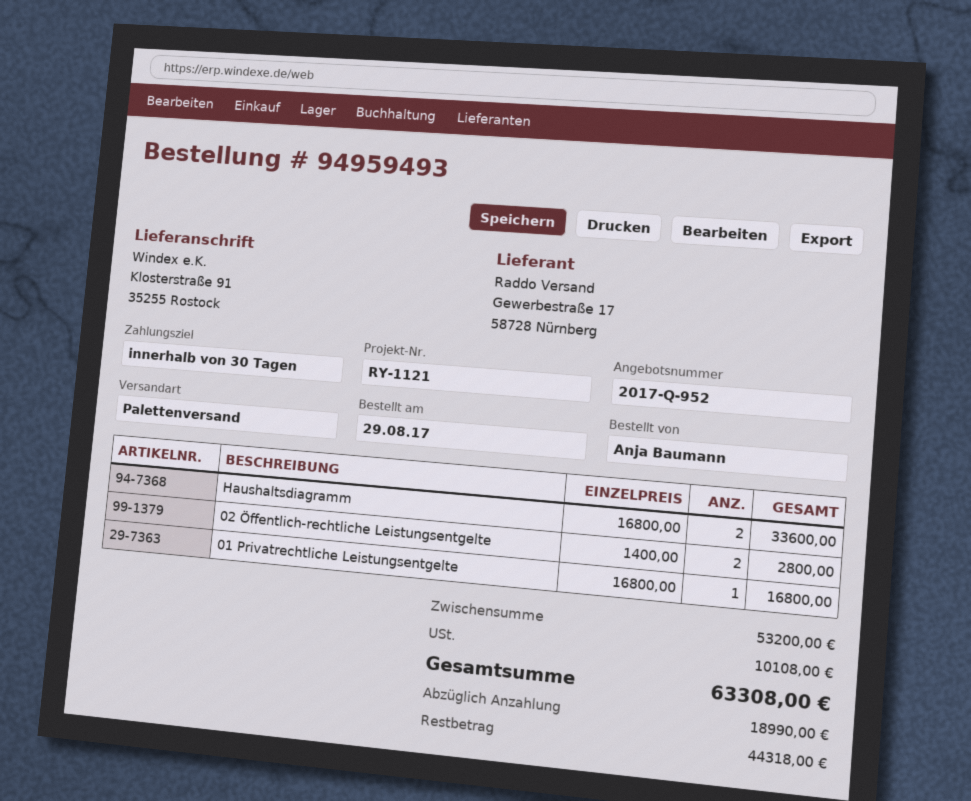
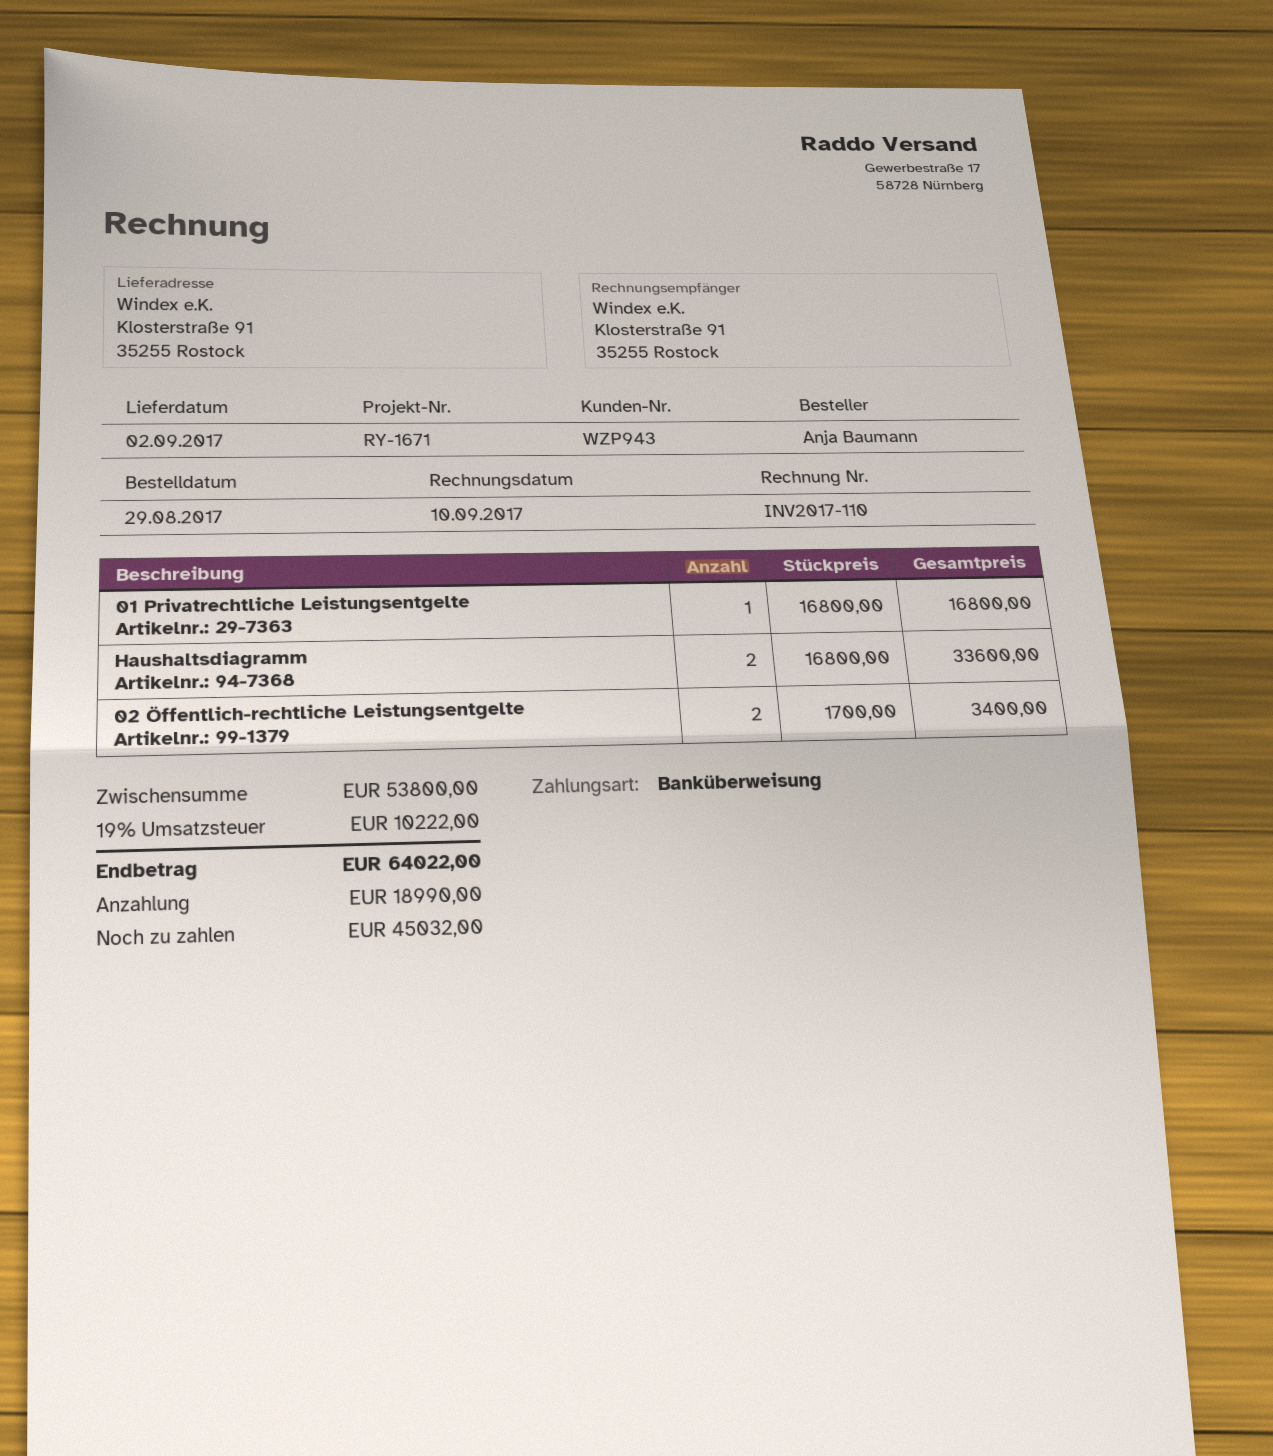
reference: RY-1121 -> RY-1671
02 Öffentlich-rechtliche Leistungsentgelte: 2 x 1400.00 = 2800.00 -> 2 x 1700.00 = 3400.00
subtotal: 53200.00 -> 53800.00
tax: 10108.00 -> 10222.00
total: 63308.00 -> 64022.00
balance: 44318.00 -> 45032.00

